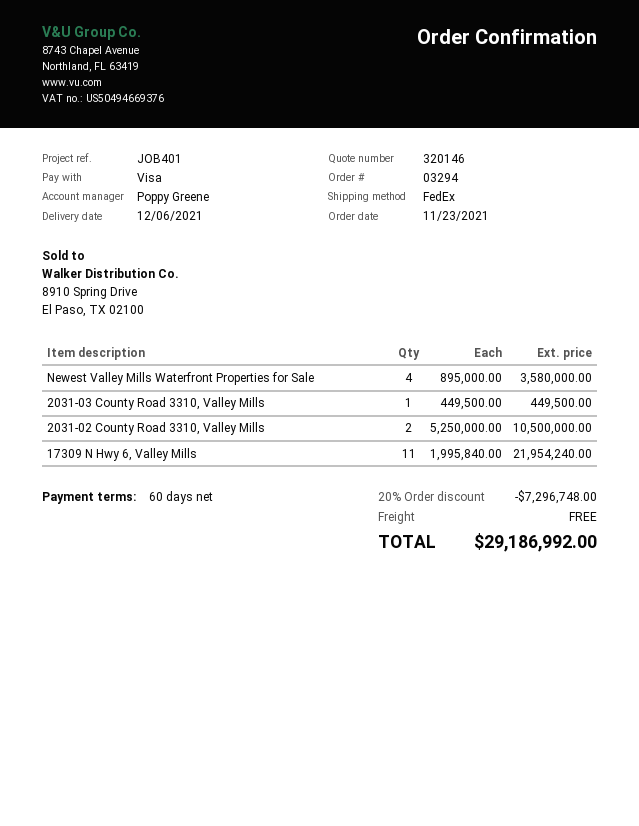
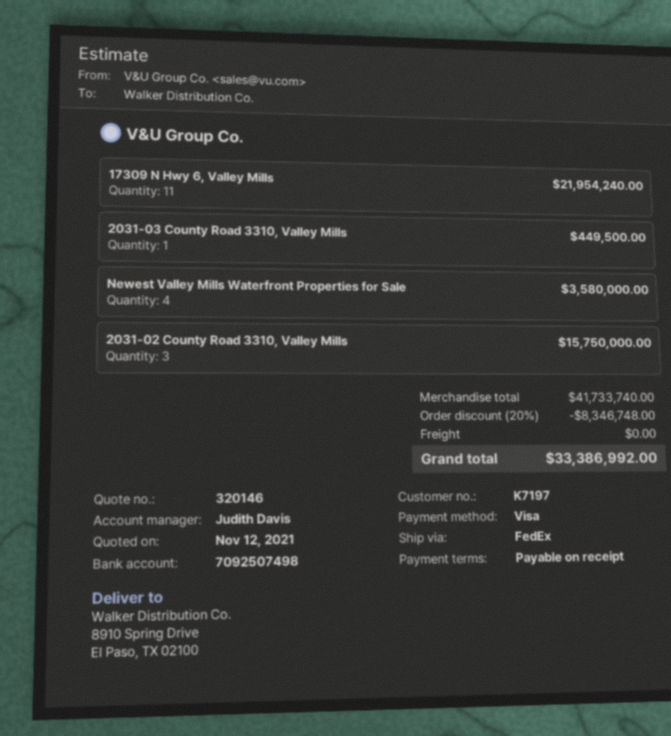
payment terms: 60 days -> on receipt
sales rep: Poppy Greene -> Judith Davis
2031-02 County Road 3310, Valley Mills: 2 for 10500000.00 -> 3 for 15750000.00
discount: 20% = 7296748.00 -> 20% = 8346748.00
total: 29186992.00 -> 33386992.00

